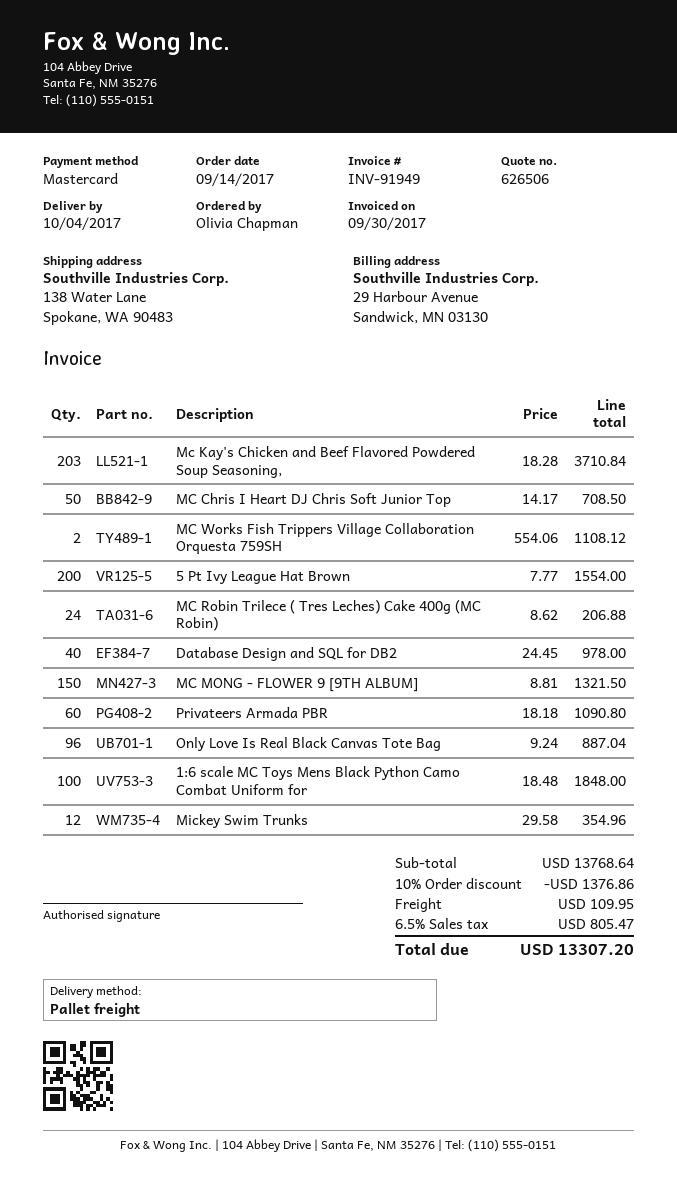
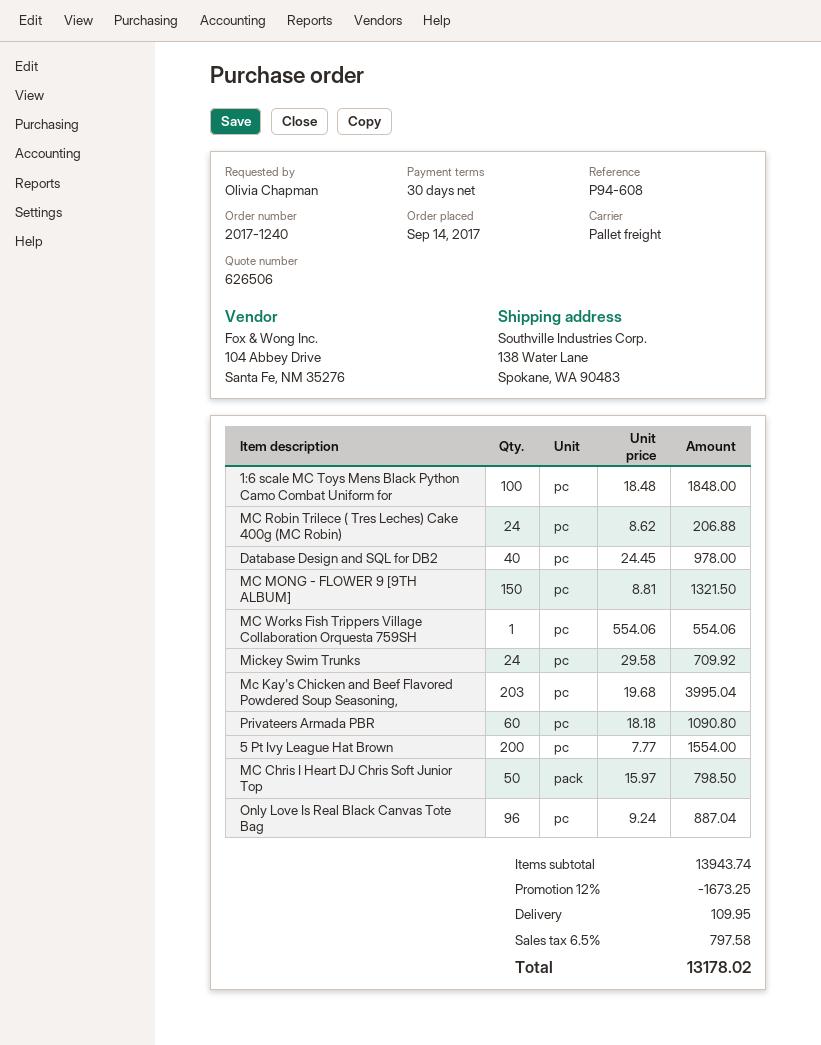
Mc Kay's Chicken and Beef Flavored Powdered Soup Seasoning,: 203 x 18.28 = 3710.84 -> 203 x 19.68 = 3995.04
MC Chris I Heart DJ Chris Soft Junior Top: 50 x 14.17 = 708.50 -> 50 x 15.97 = 798.50
MC Works Fish Trippers Village Collaboration Orquesta 759SH: 2 x 554.06 = 1108.12 -> 1 x 554.06 = 554.06
Mickey Swim Trunks: 12 x 29.58 = 354.96 -> 24 x 29.58 = 709.92
subtotal: 13768.64 -> 13943.74
discount: 10% = 1376.86 -> 12% = 1673.25
tax: 6.5% = 805.47 -> 6.5% = 797.58
total: 13307.20 -> 13178.02

